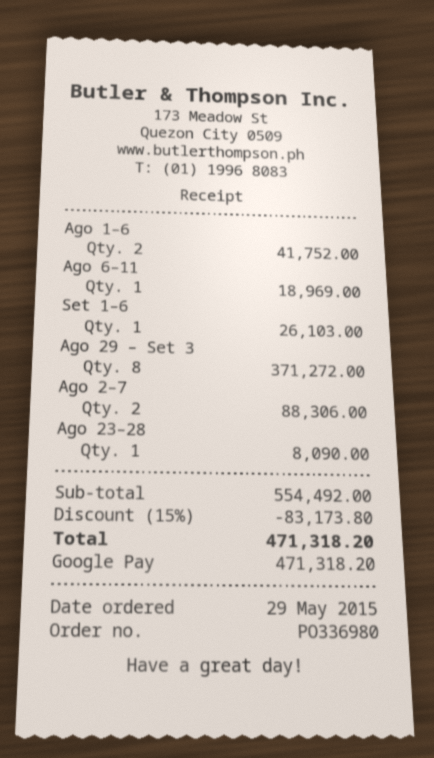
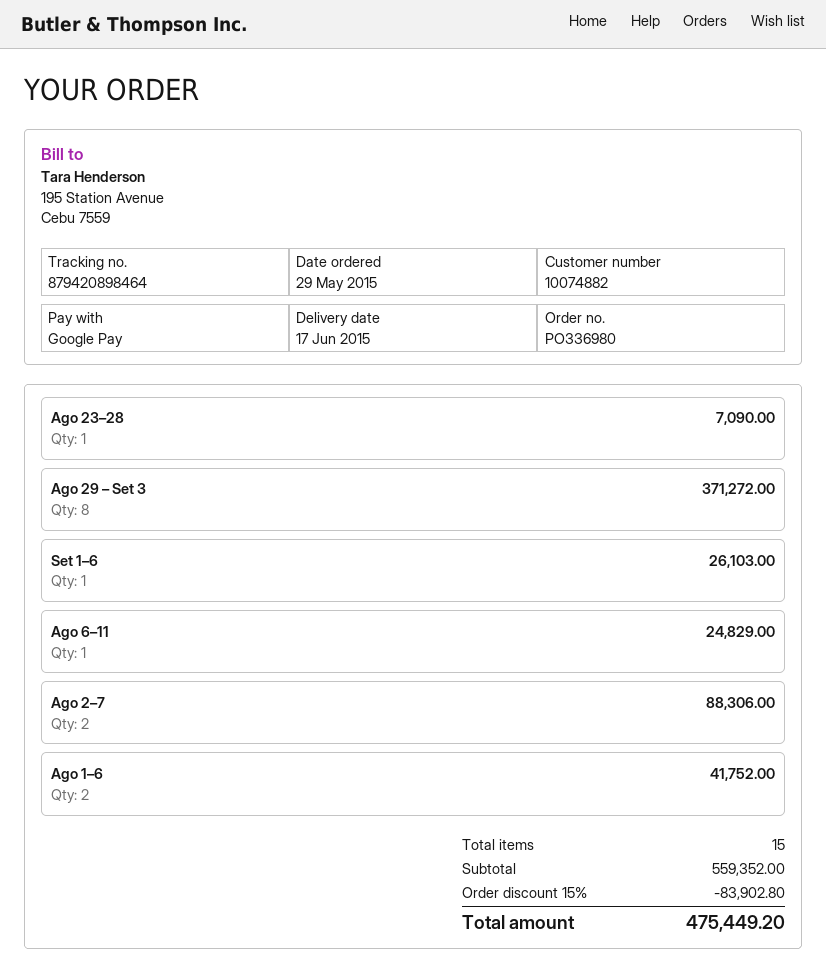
Ago 6–11: 1 for 18969.00 -> 1 for 24829.00
Ago 23–28: 1 for 8090.00 -> 1 for 7090.00
subtotal: 554492.00 -> 559352.00
discount: 15% = 83173.80 -> 15% = 83902.80
total: 471318.20 -> 475449.20

